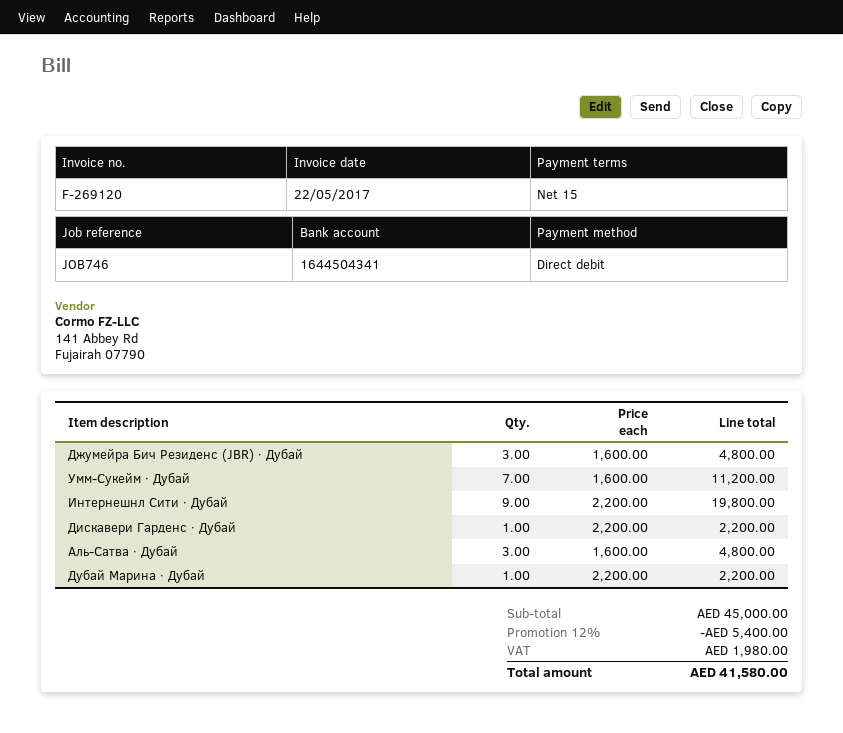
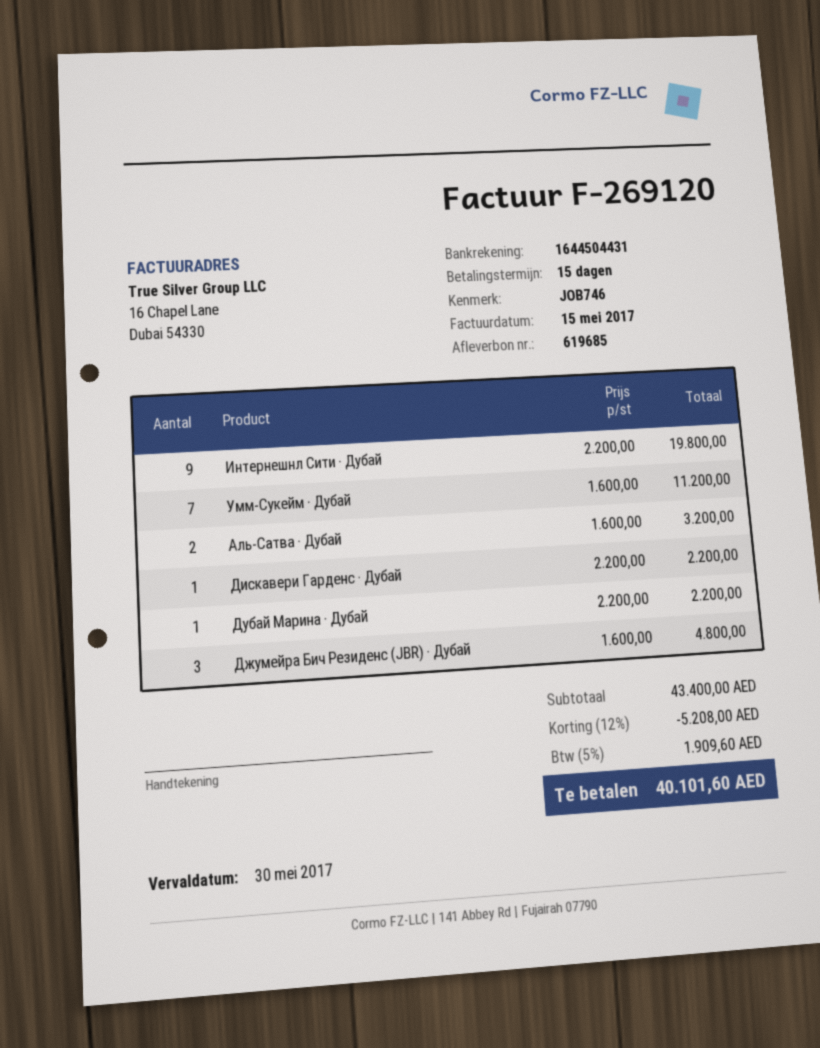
invoice date: 2017-05-22 -> 2017-05-15
bank account: 1644504341 -> 1644504431
Аль-Сатва · Дубай: 3 x 1600.00 = 4800.00 -> 2 x 1600.00 = 3200.00
subtotal: 45000.00 -> 43400.00
discount: 12% = 5400.00 -> 12% = 5208.00
tax: 1980.00 -> 1909.60
total: 41580.00 -> 40101.60

